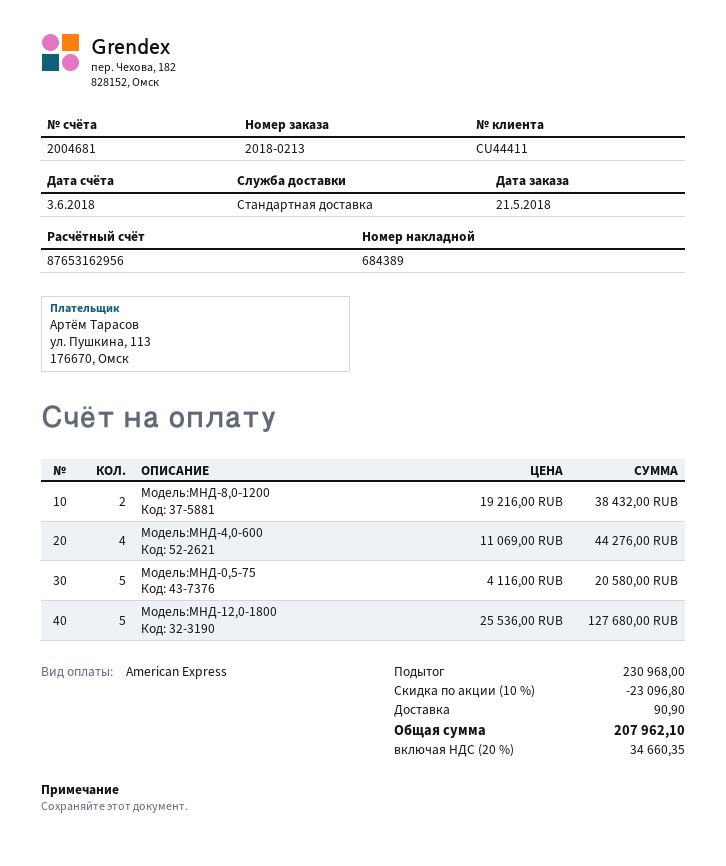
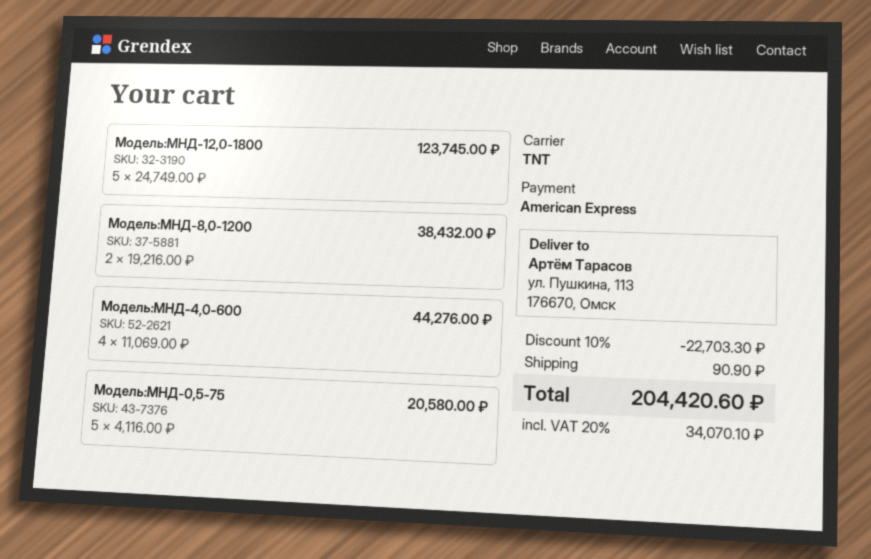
shipping method: standard -> TNT
Модель:МНД-12,0-1800: 5 x 25536.00 = 127680.00 -> 5 x 24749.00 = 123745.00
discount: 10% = 23096.80 -> 10% = 22703.30
tax: 20% = 34660.35 -> 20% = 34070.10
total: 207962.10 -> 204420.60

